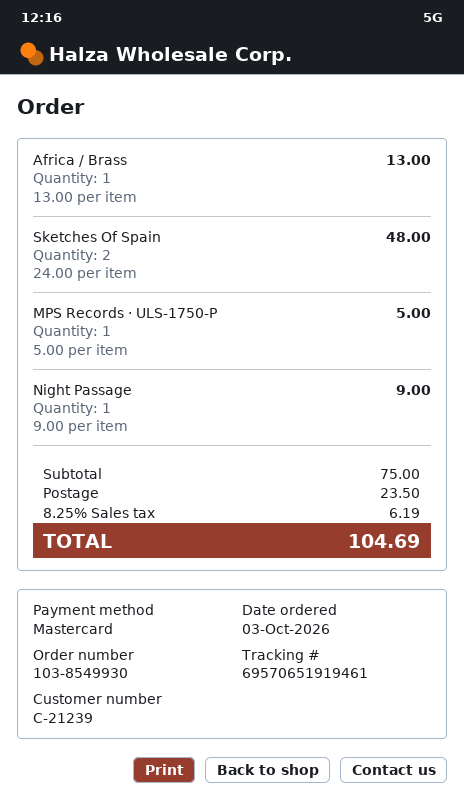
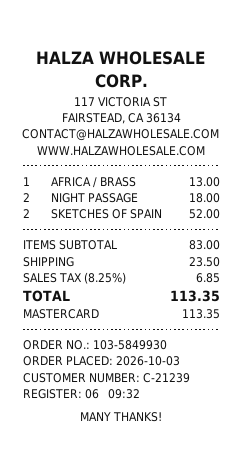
order number: 103-8549930 -> 103-5849930
Sketches Of Spain: 2 for 48.00 -> 2 for 52.00
MPS Records · ULS-1750-P: 1 for 5.00 -> none
Night Passage: 1 for 9.00 -> 2 for 18.00
subtotal: 75.00 -> 83.00
tax: 8.25% = 6.19 -> 8.25% = 6.85
total: 104.69 -> 113.35

